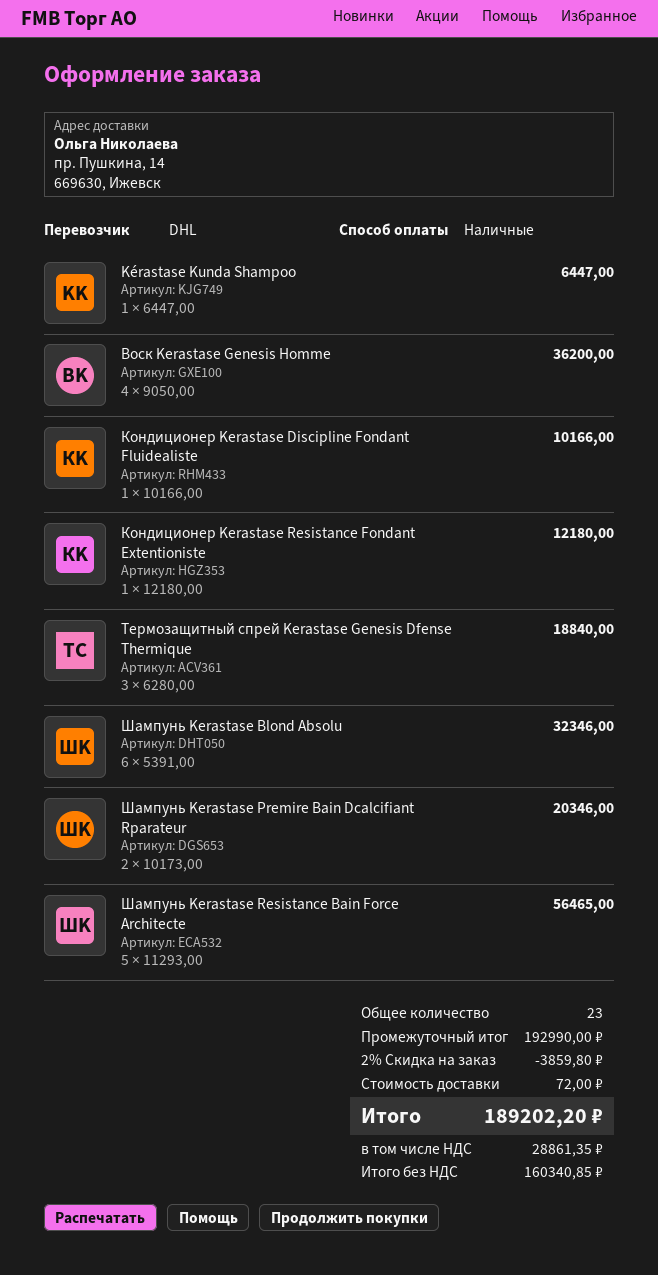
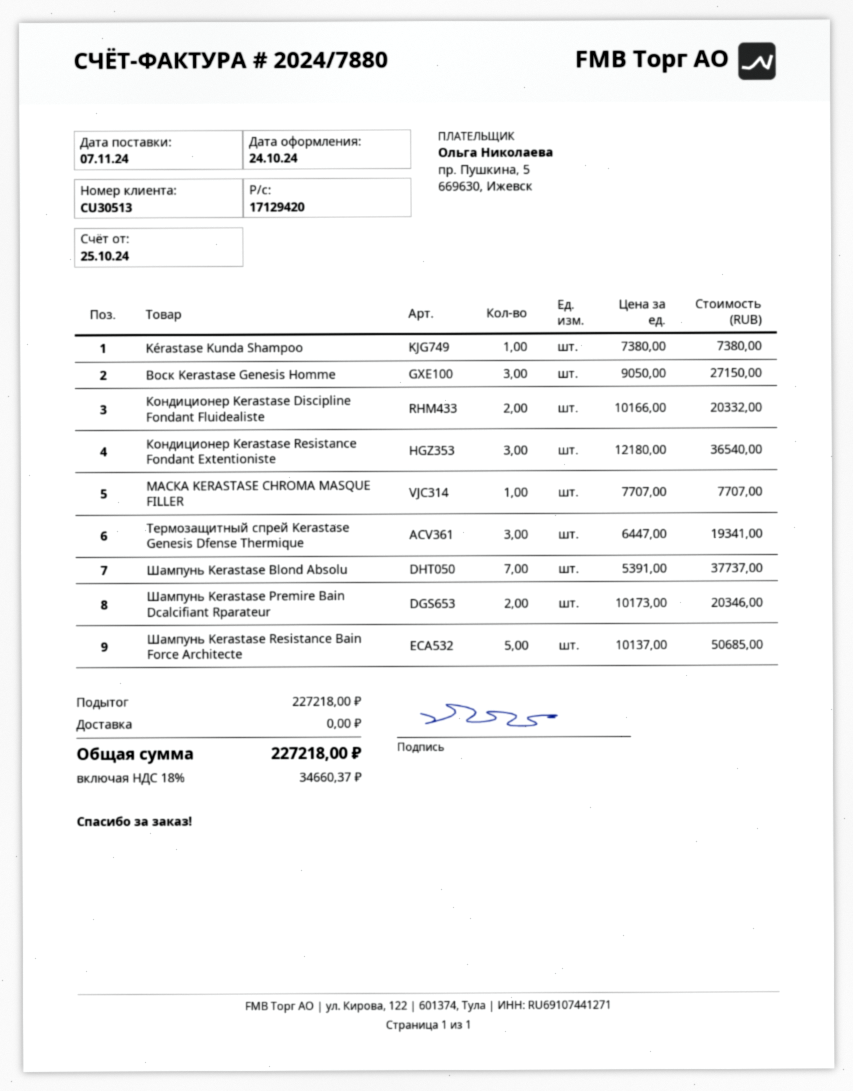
Kérastase Kunda Shampoo: 1 x 6447.00 = 6447.00 -> 1 x 7380.00 = 7380.00
Воск Kerastase Genesis Homme: 4 x 9050.00 = 36200.00 -> 3 x 9050.00 = 27150.00
Кондиционер Kerastase Discipline Fondant Fluidealiste: 1 x 10166.00 = 10166.00 -> 2 x 10166.00 = 20332.00
Кондиционер Kerastase Resistance Fondant Extentioniste: 1 x 12180.00 = 12180.00 -> 3 x 12180.00 = 36540.00
Термозащитный спрей Kerastase Genesis Dfense Thermique: 3 x 6280.00 = 18840.00 -> 3 x 6447.00 = 19341.00
Шампунь Kerastase Blond Absolu: 6 x 5391.00 = 32346.00 -> 7 x 5391.00 = 37737.00
Шампунь Kerastase Resistance Bain Force Architecte: 5 x 11293.00 = 56465.00 -> 5 x 10137.00 = 50685.00
МАСКА KERASTASE CHROMA MASQUE FILLER: none -> 1 x 7707.00 = 7707.00
subtotal: 192990.00 -> 227218.00
discount: 2% = 3859.80 -> none
shipping: 72.00 -> 0.00
tax: 28861.35 -> 34660.37
total: 189202.20 -> 227218.00

